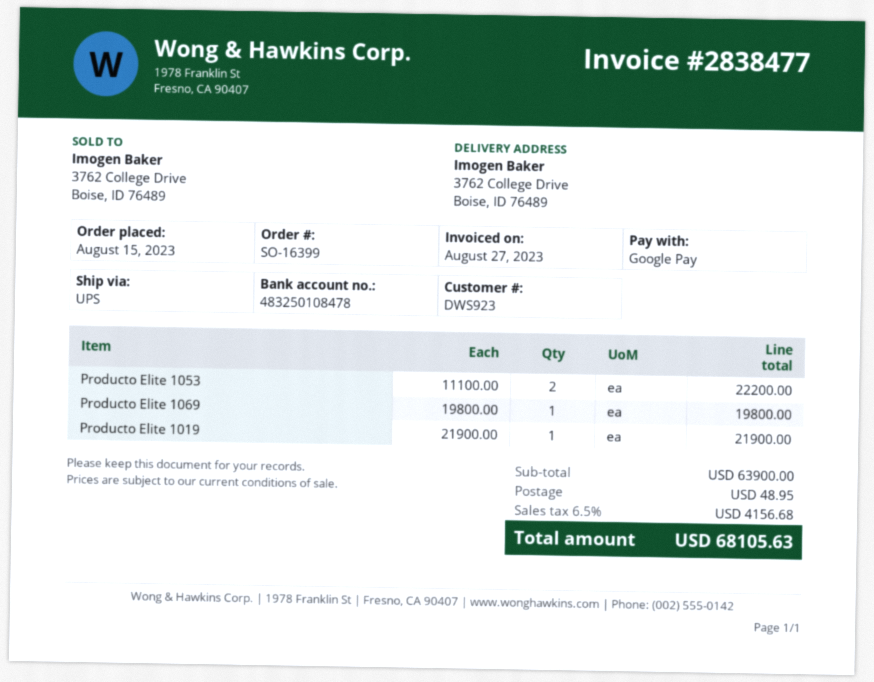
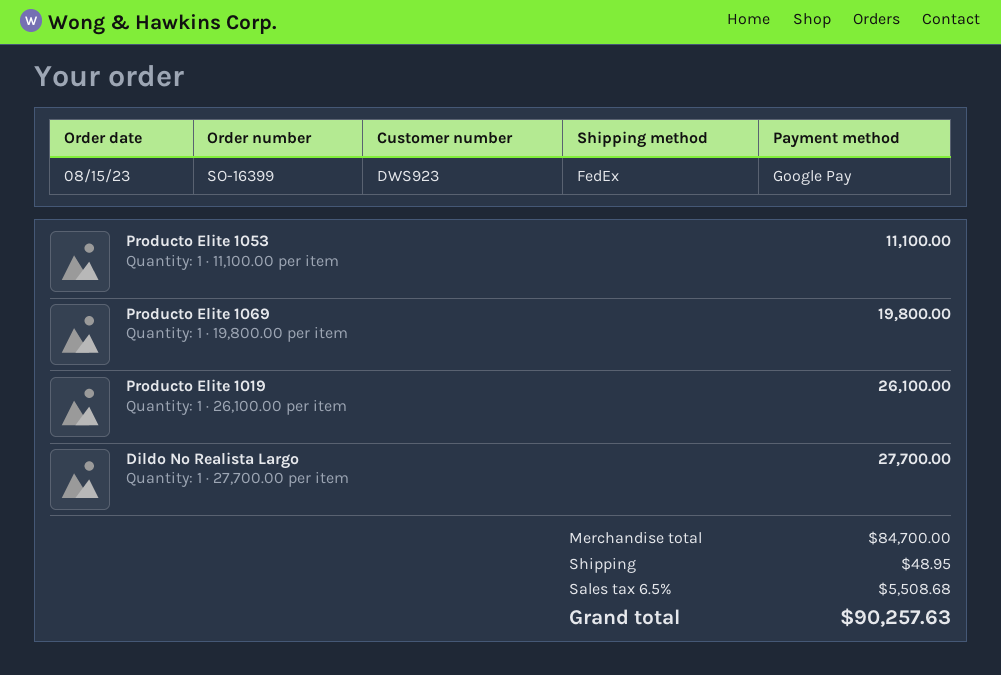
shipping method: UPS -> FedEx
Producto Elite 1053: 2 x 11100.00 = 22200.00 -> 1 x 11100.00 = 11100.00
Producto Elite 1019: 1 x 21900.00 = 21900.00 -> 1 x 26100.00 = 26100.00
Dildo No Realista Largo: none -> 1 x 27700.00 = 27700.00
subtotal: 63900.00 -> 84700.00
tax: 6.5% = 4156.68 -> 6.5% = 5508.68
total: 68105.63 -> 90257.63

